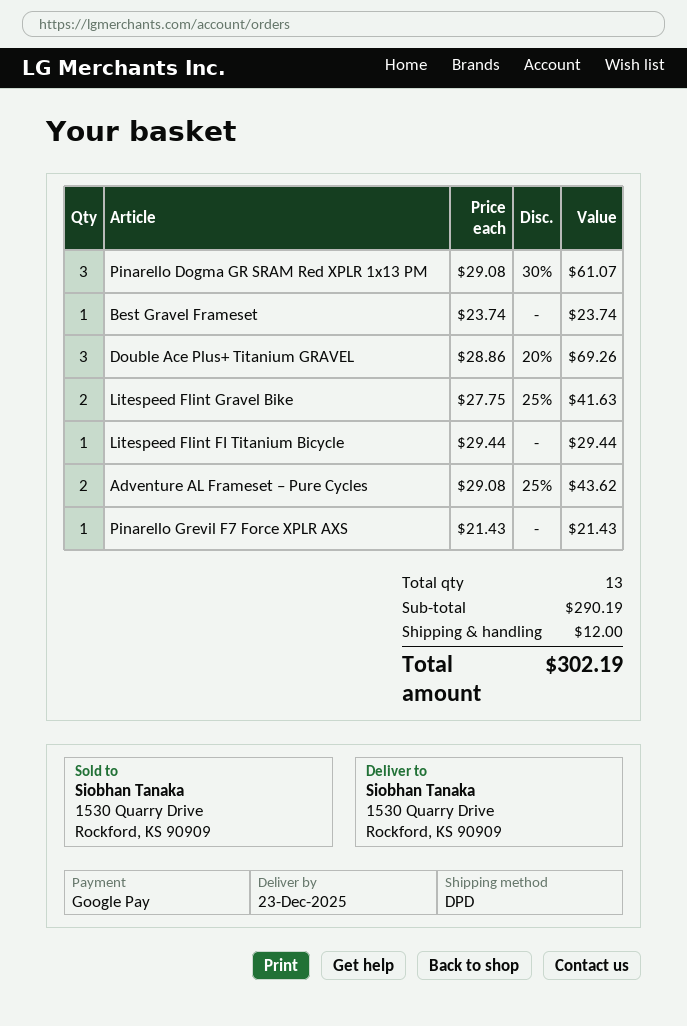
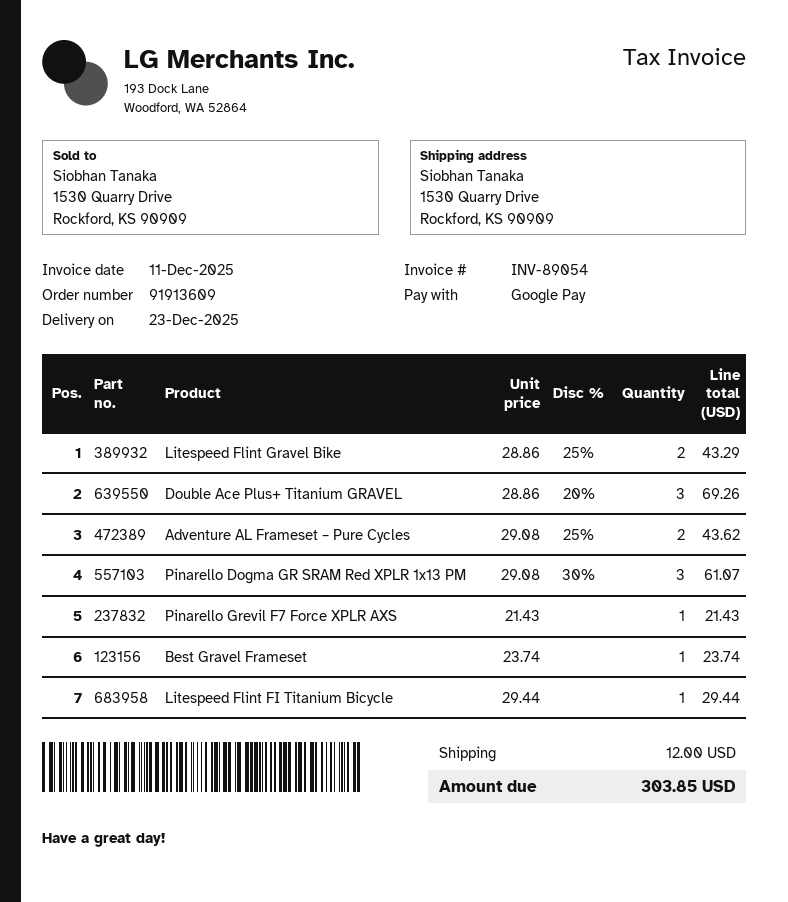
Litespeed Flint Gravel Bike: 2 x 27.75 - 25% = 41.63 -> 2 x 28.86 - 25% = 43.29
total: 302.19 -> 303.85

